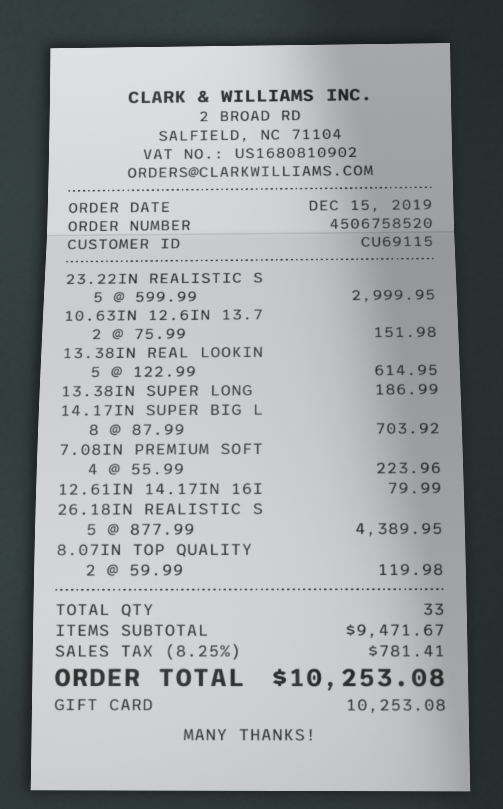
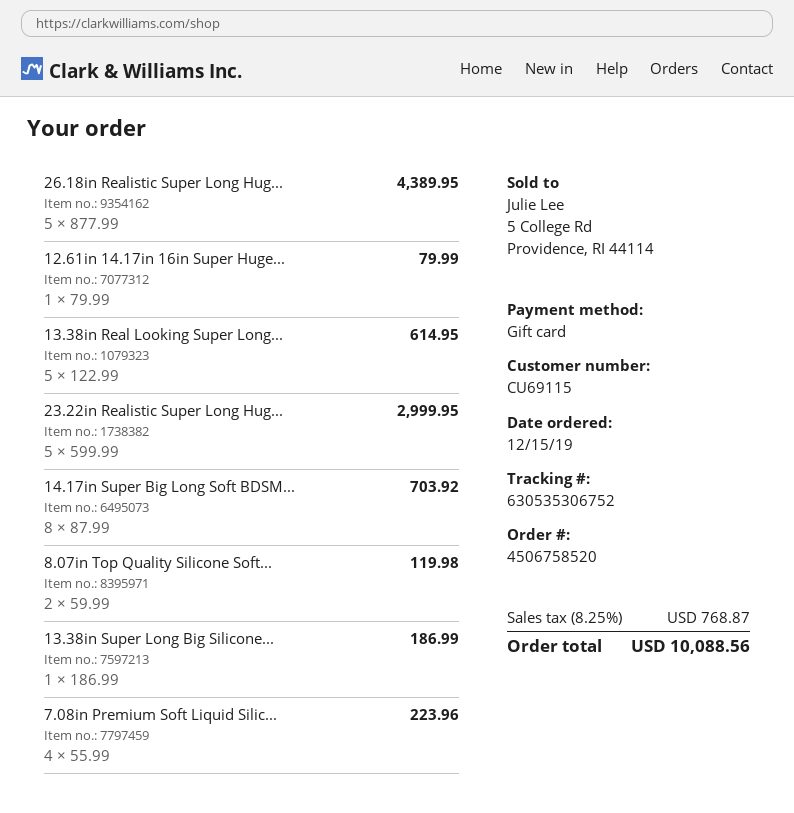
10.63IN 12.6IN 13.7: 2 x 75.99 = 151.98 -> none
tax: 8.25% = 781.41 -> 8.25% = 768.87
total: 10253.08 -> 10088.56

